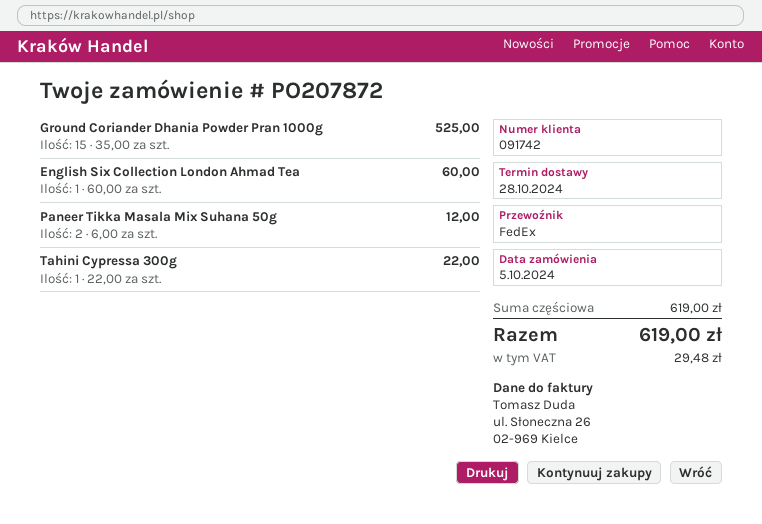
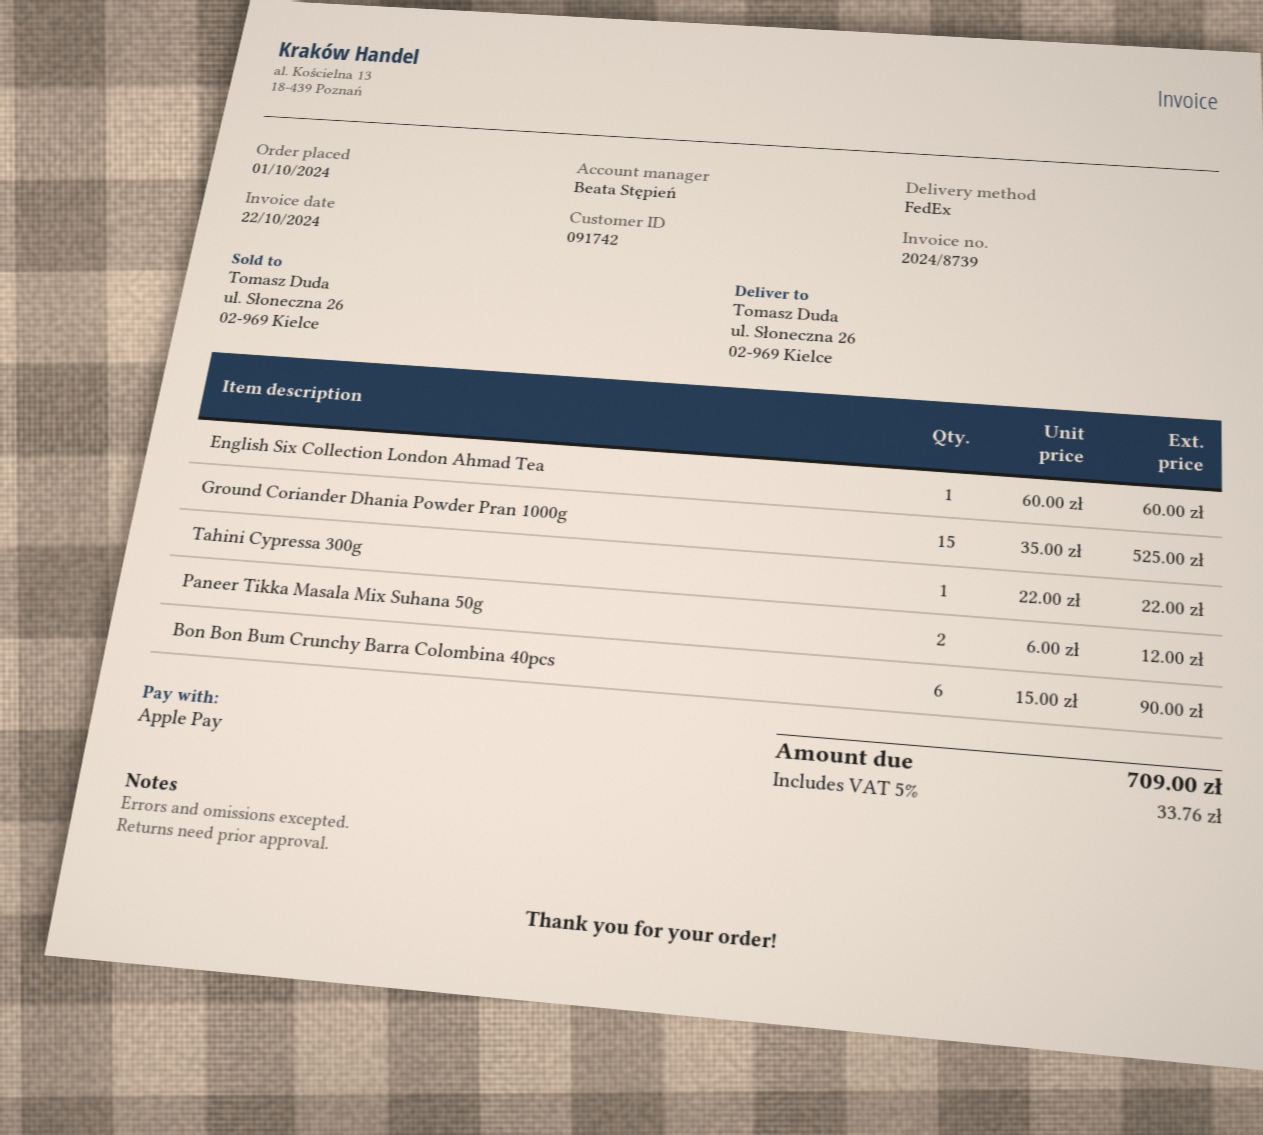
order date: 2024-10-05 -> 2024-10-01
Bon Bon Bum Crunchy Barra Colombina 40pcs: none -> 6 x 15.00 = 90.00
tax: 29.48 -> 33.76
total: 619.00 -> 709.00

